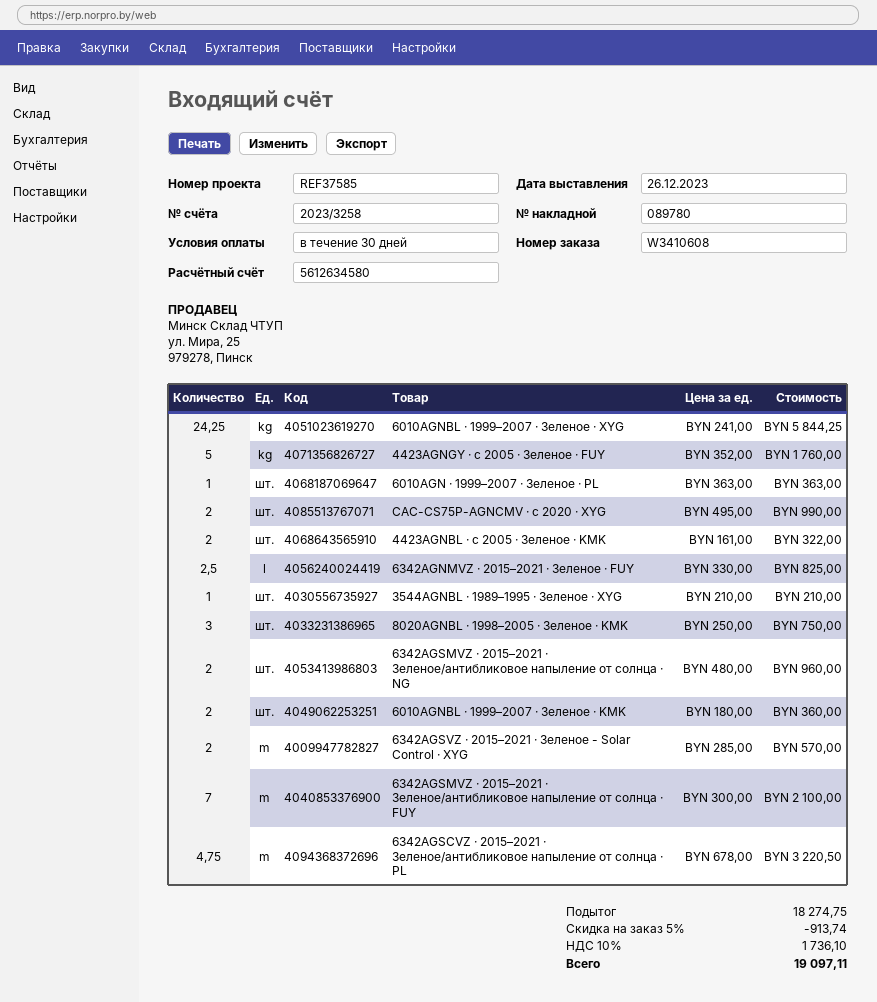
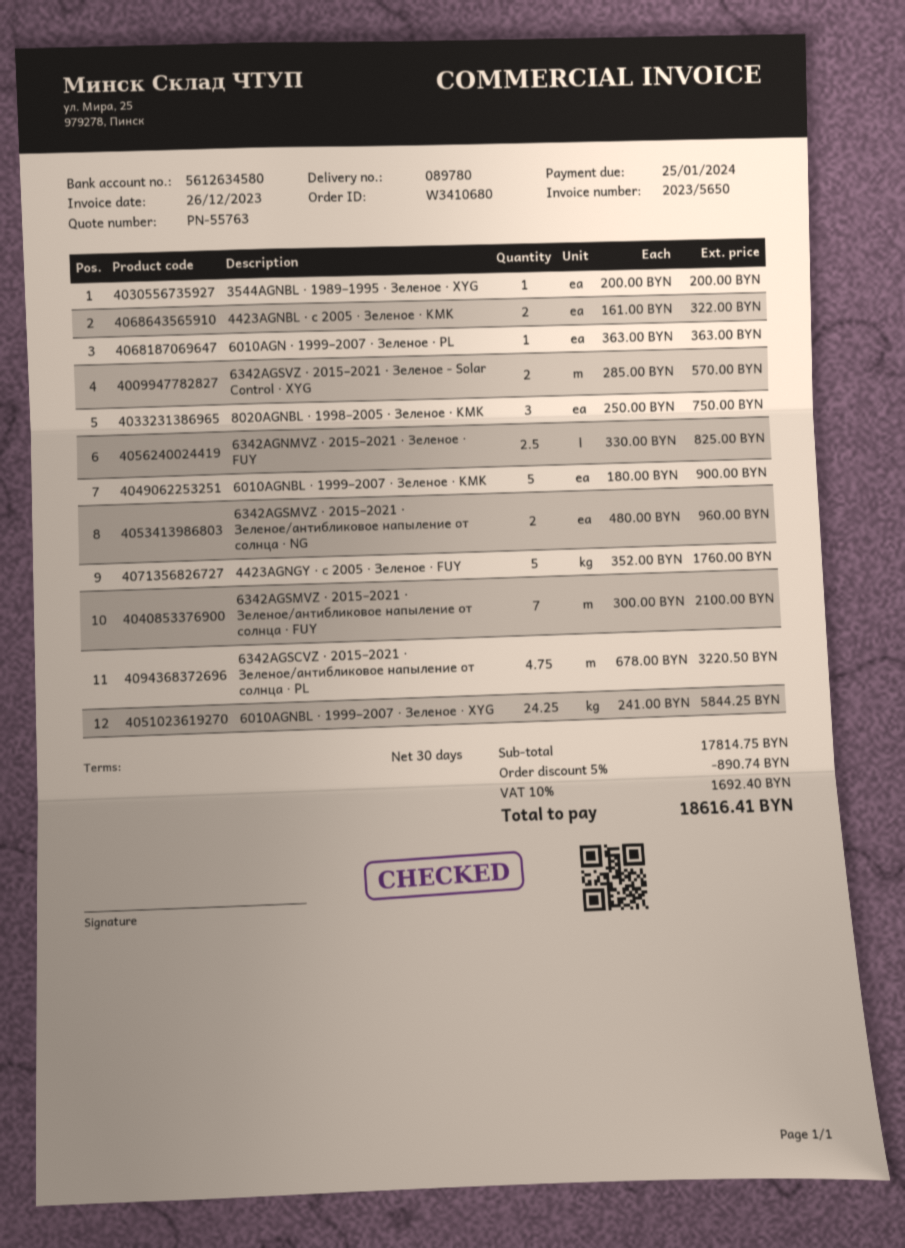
order number: W3410608 -> W3410680
invoice number: 2023/3258 -> 2023/5650
CAC-CS75P-AGNCMV · с 2020 · XYG: 2 x 495.00 = 990.00 -> none
3544AGNBL · 1989–1995 · Зеленое · XYG: 1 x 210.00 = 210.00 -> 1 x 200.00 = 200.00
6010AGNBL · 1999–2007 · Зеленое · KMK: 2 x 180.00 = 360.00 -> 5 x 180.00 = 900.00
subtotal: 18274.75 -> 17814.75
discount: 5% = 913.74 -> 5% = 890.74
tax: 10% = 1736.10 -> 10% = 1692.40
total: 19097.11 -> 18616.41

